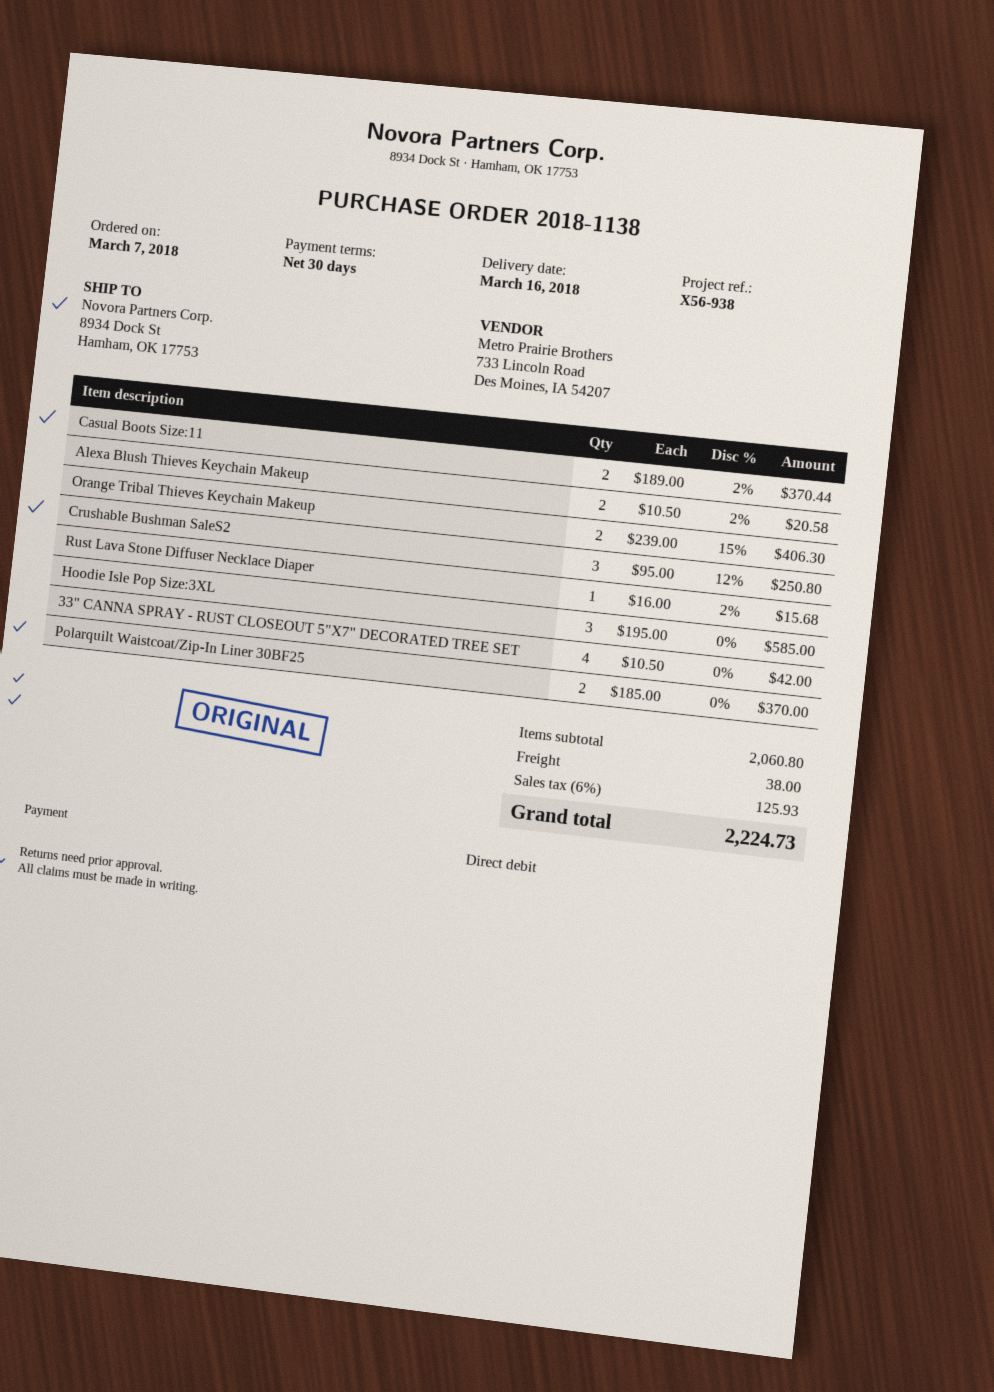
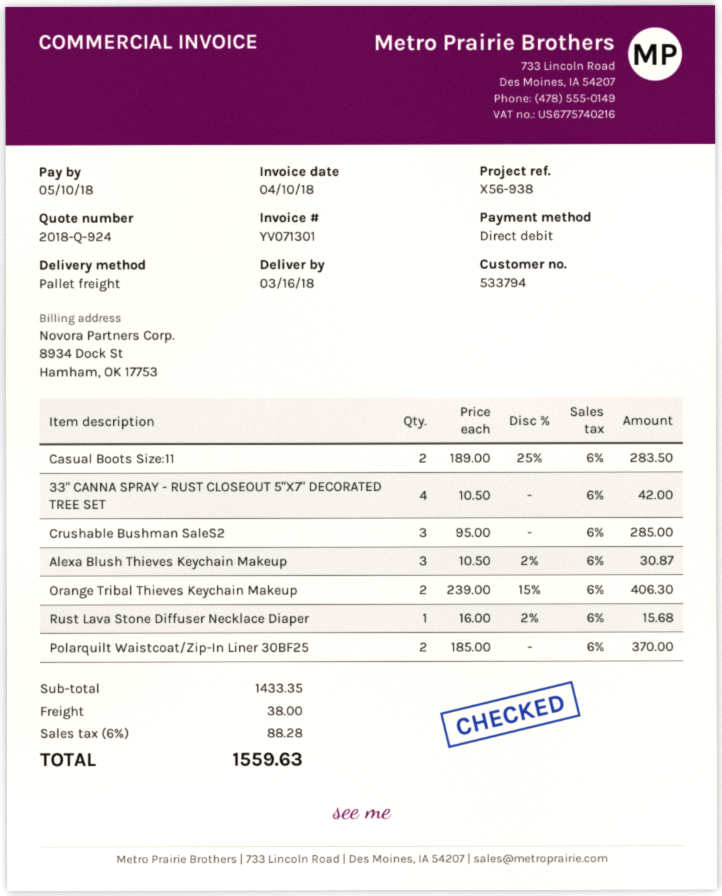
Casual Boots Size:11: 2 x 189.00 - 2% = 370.44 -> 2 x 189.00 - 25% = 283.50
Alexa Blush Thieves Keychain Makeup: 2 x 10.50 - 2% = 20.58 -> 3 x 10.50 - 2% = 30.87
Crushable Bushman SaleS2: 3 x 95.00 - 12% = 250.80 -> 3 x 95.00 = 285.00
Hoodie Isle Pop Size:3XL: 3 x 195.00 = 585.00 -> none
subtotal: 2060.80 -> 1433.35
tax: 6% = 125.93 -> 6% = 88.28
total: 2224.73 -> 1559.63

